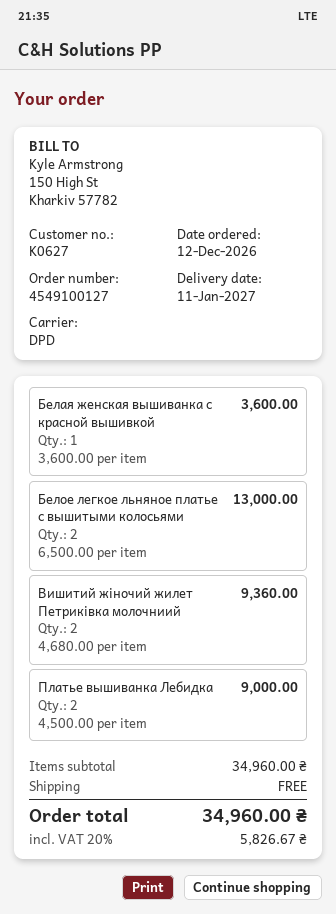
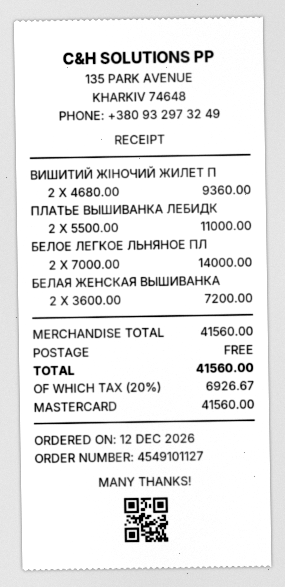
order number: 4549100127 -> 4549101127
Белая женская вышиванка с красной вышивкой: 1 x 3600.00 = 3600.00 -> 2 x 3600.00 = 7200.00
Белое легкое льняное платье с вышитыми колосьями: 2 x 6500.00 = 13000.00 -> 2 x 7000.00 = 14000.00
Платье вышиванка Лебидка: 2 x 4500.00 = 9000.00 -> 2 x 5500.00 = 11000.00
subtotal: 34960.00 -> 41560.00
tax: 20% = 5826.67 -> 20% = 6926.67
total: 34960.00 -> 41560.00

